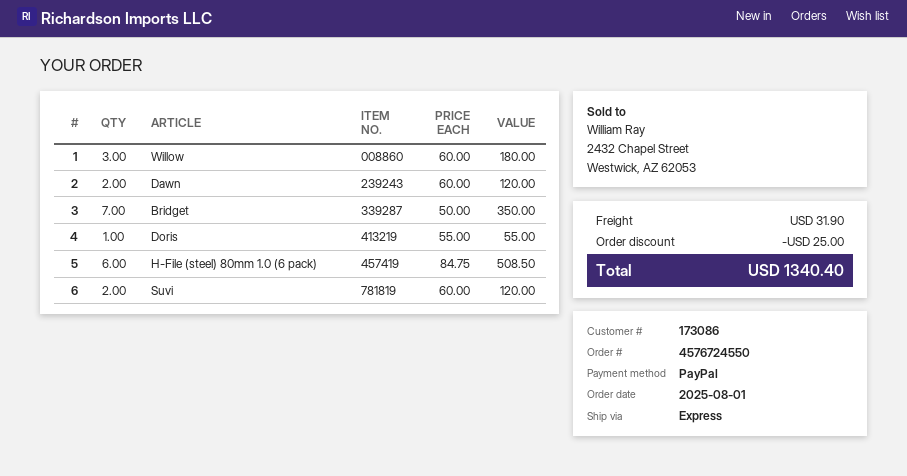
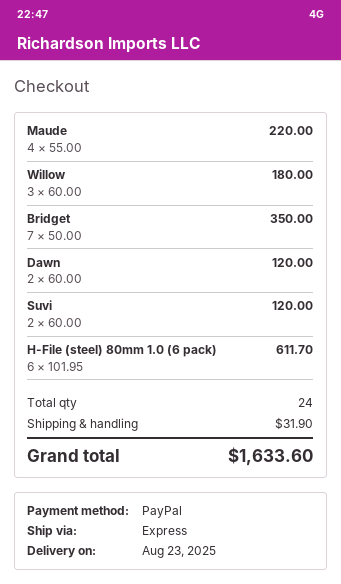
Doris: 1 x 55.00 = 55.00 -> none
H-File (steel) 80mm 1.0 (6 pack): 6 x 84.75 = 508.50 -> 6 x 101.95 = 611.70
Maude: none -> 4 x 55.00 = 220.00
discount: 25.00 -> none
total: 1340.40 -> 1633.60

